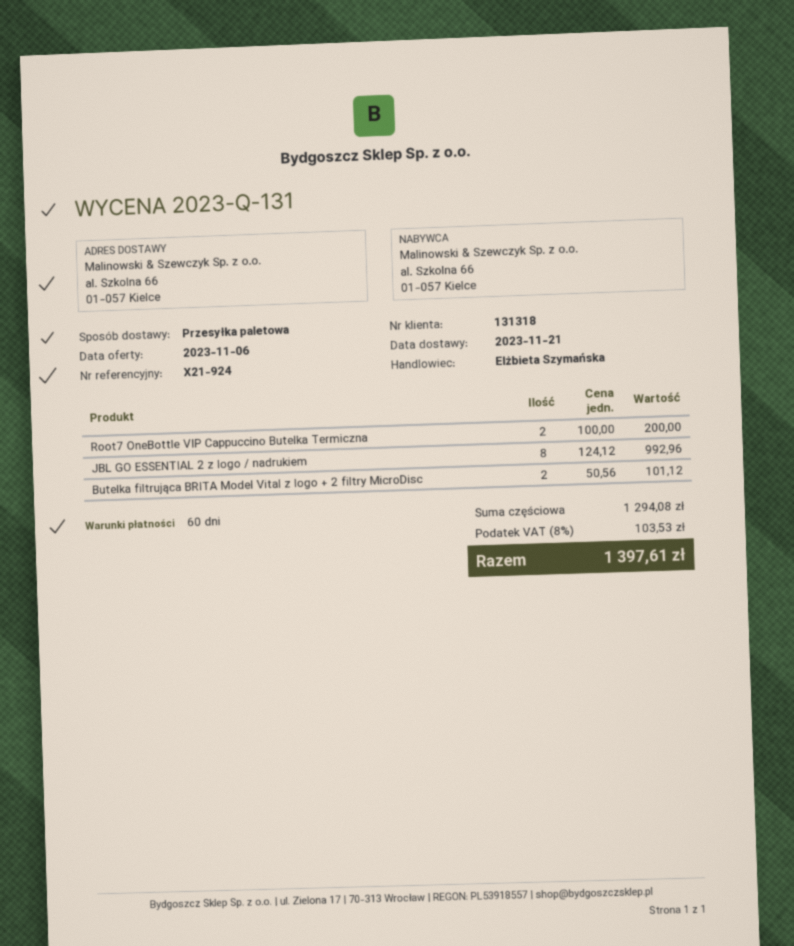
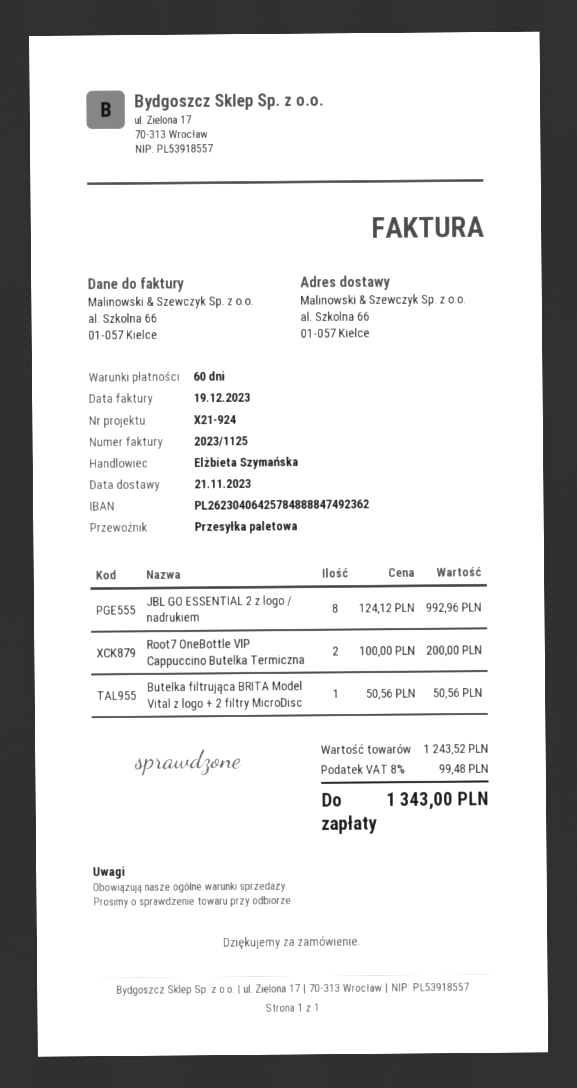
Butelka filtrująca BRITA Model Vital z logo + 2 filtry MicroDisc: 2 x 50.56 = 101.12 -> 1 x 50.56 = 50.56
subtotal: 1294.08 -> 1243.52
tax: 8% = 103.53 -> 8% = 99.48
total: 1397.61 -> 1343.00

